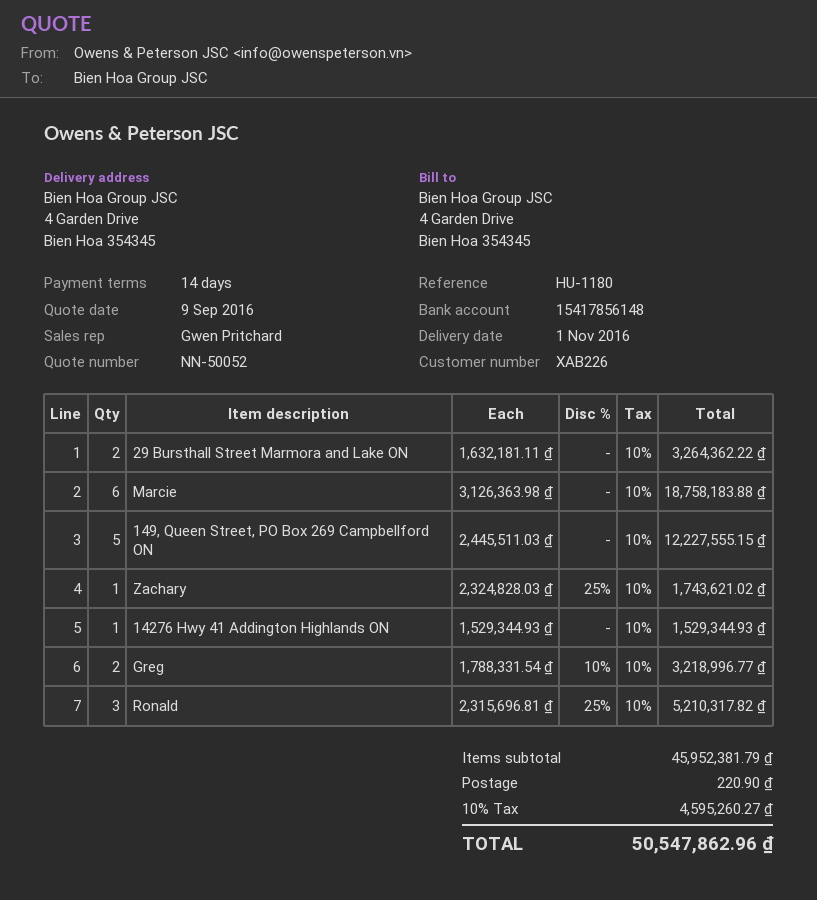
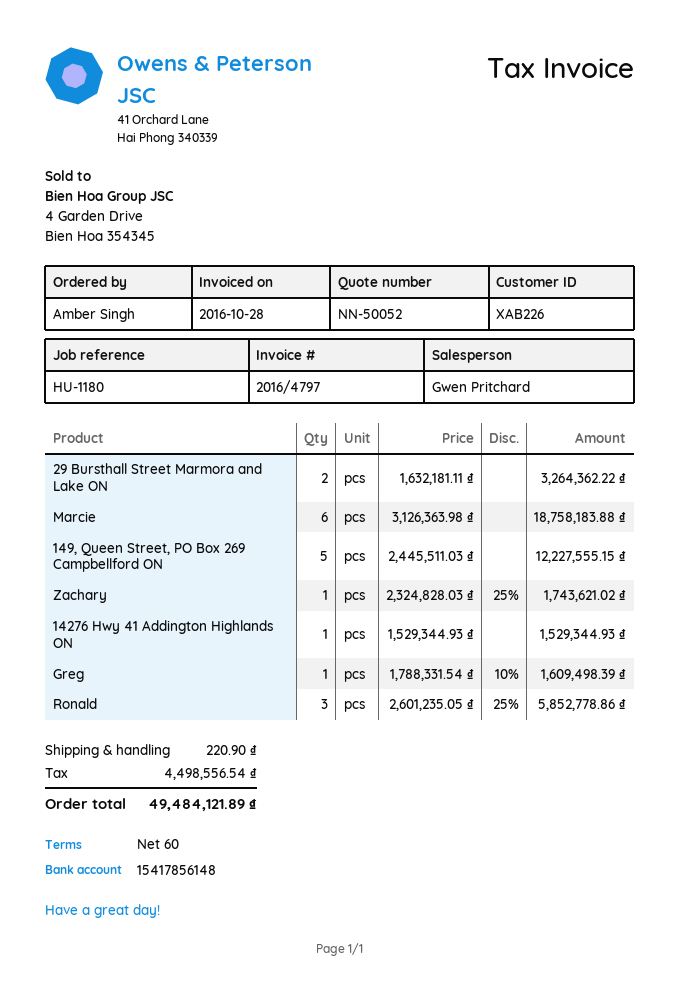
payment terms: 14 days -> 60 days
Greg: 2 x 1788331.54 - 10% = 3218996.77 -> 1 x 1788331.54 - 10% = 1609498.39
Ronald: 3 x 2315696.81 - 25% = 5210317.82 -> 3 x 2601235.05 - 25% = 5852778.86
tax: 4595260.27 -> 4498556.54
total: 50547862.96 -> 49484121.89

